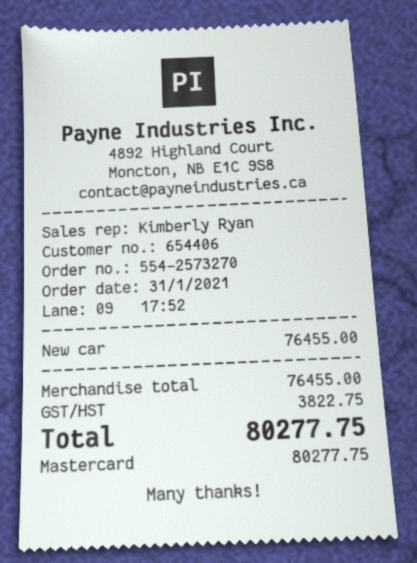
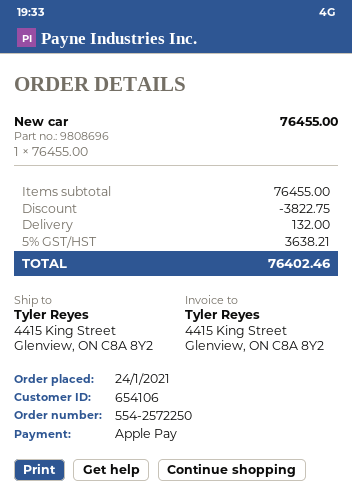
order number: 554-2573270 -> 554-2572250
order date: 2021-01-31 -> 2021-01-24
customer number: 654406 -> 654106
payment method: Mastercard -> Apple Pay
discount: none -> 3822.75
shipping: none -> 132.00
tax: 3822.75 -> 3638.21
total: 80277.75 -> 76402.46

